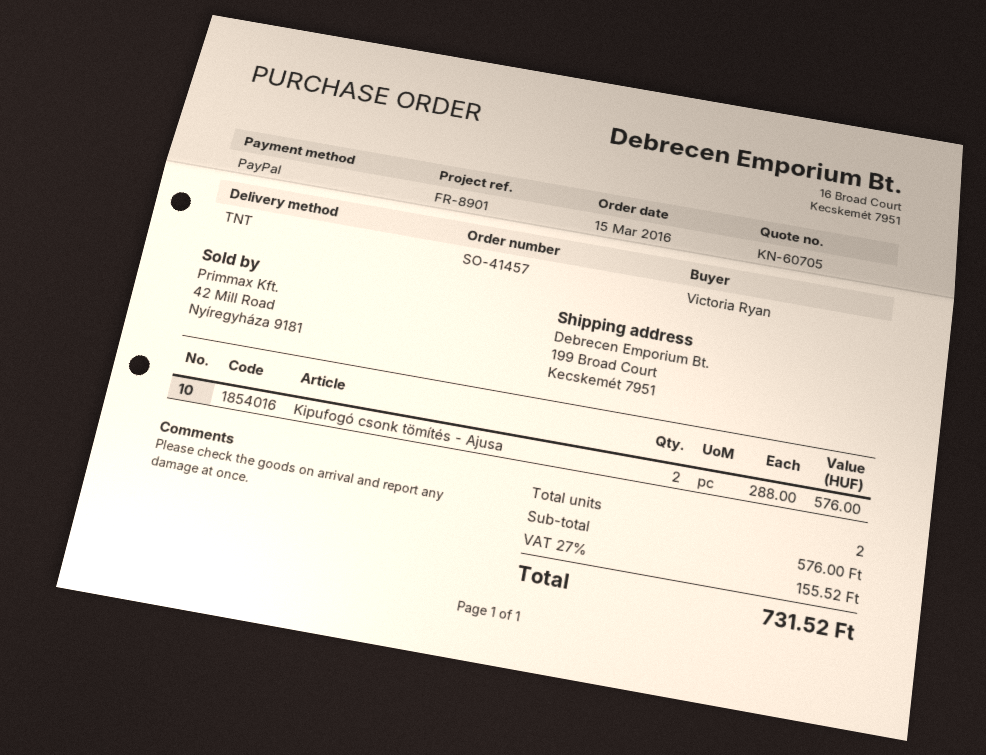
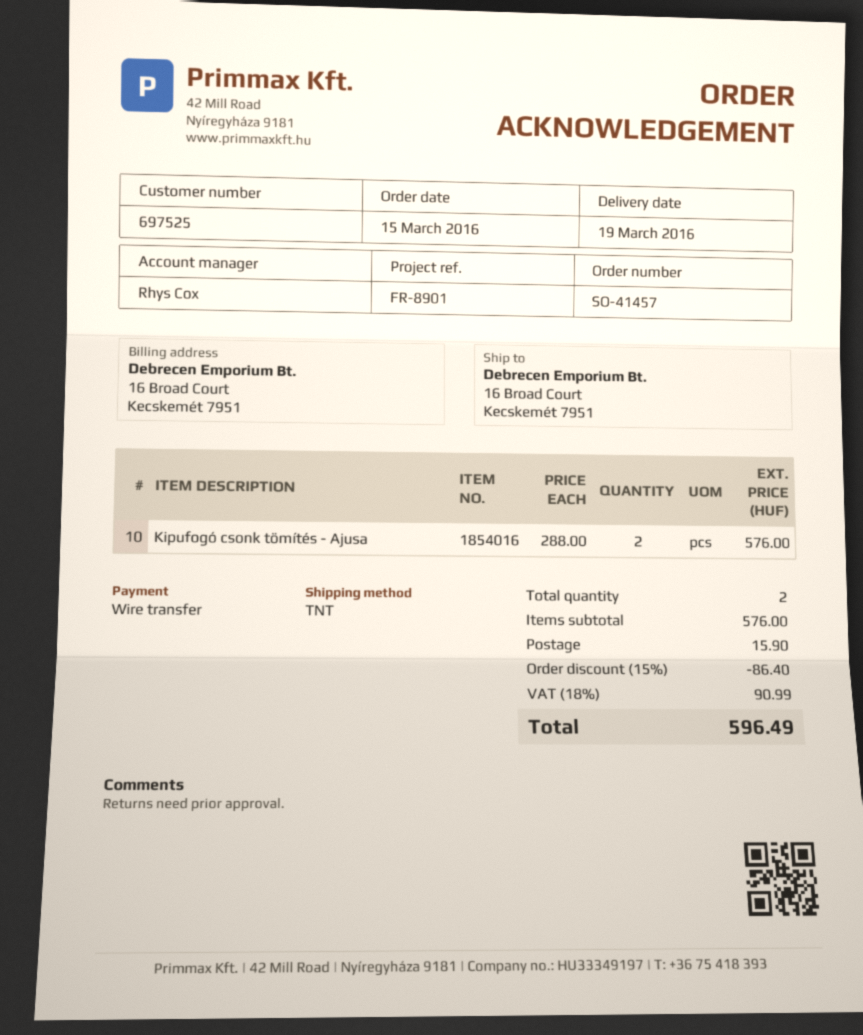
payment method: PayPal -> bank transfer
ship to: 199 Broad Court, Kecskemét 7951 -> 16 Broad Court, Kecskemét 7951
discount: none -> 15% = 86.40
shipping: none -> 15.90
tax: 27% = 155.52 -> 18% = 90.99
total: 731.52 -> 596.49

